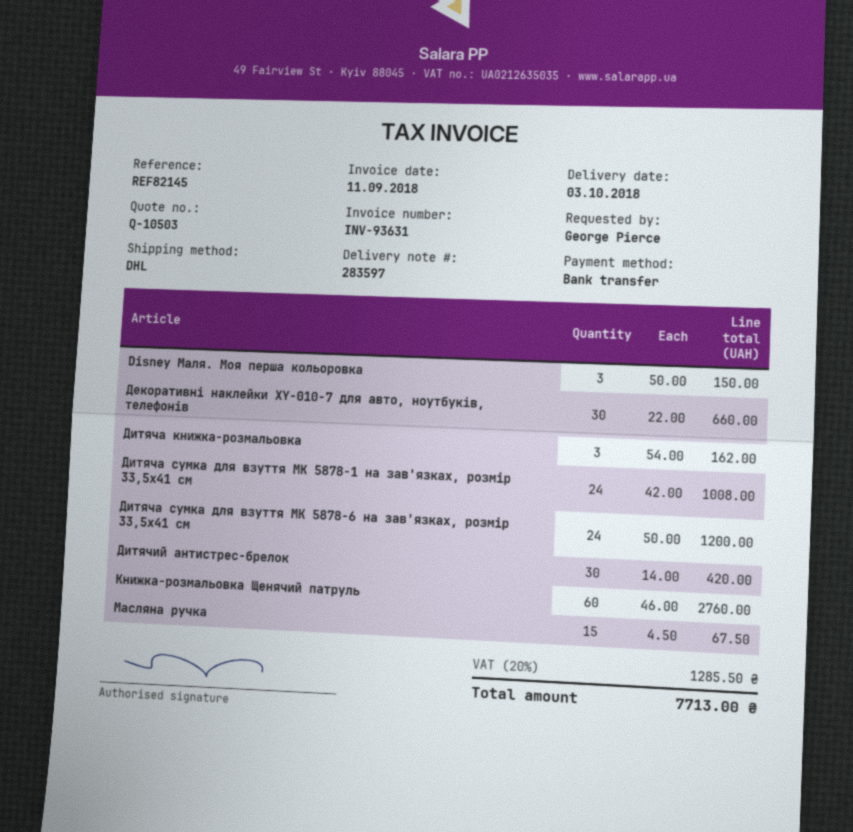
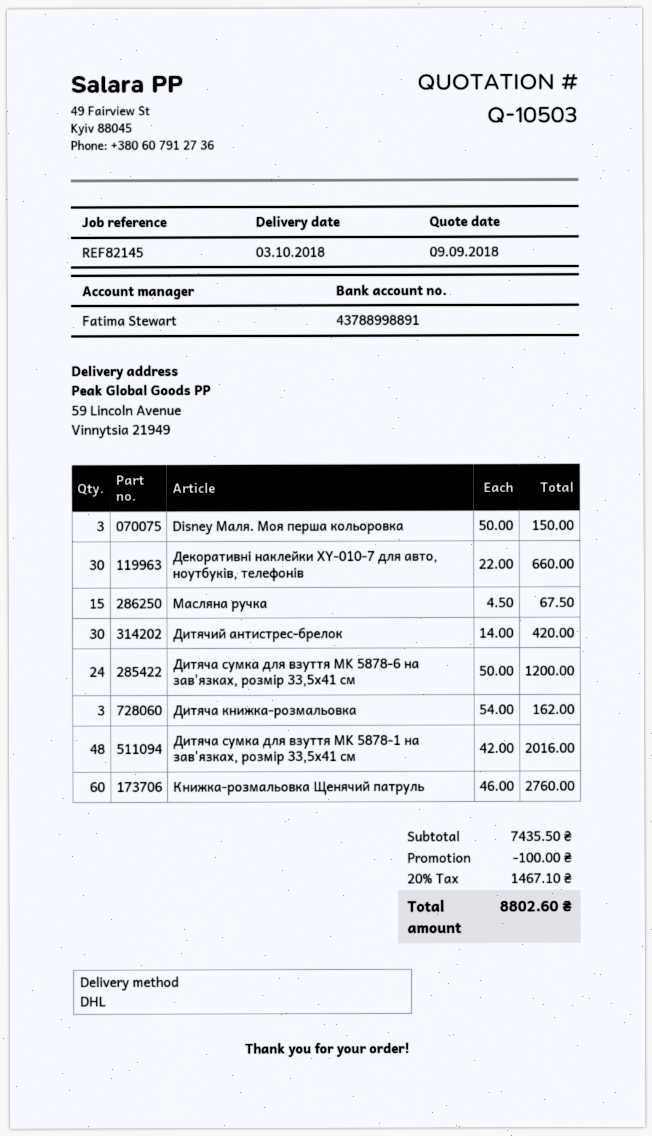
Дитяча сумка для взуття MK 5878-1 на зав'язках, розмір 33,5х41 см: 24 x 42.00 = 1008.00 -> 48 x 42.00 = 2016.00
discount: none -> 100.00
tax: 20% = 1285.50 -> 20% = 1467.10
total: 7713.00 -> 8802.60

